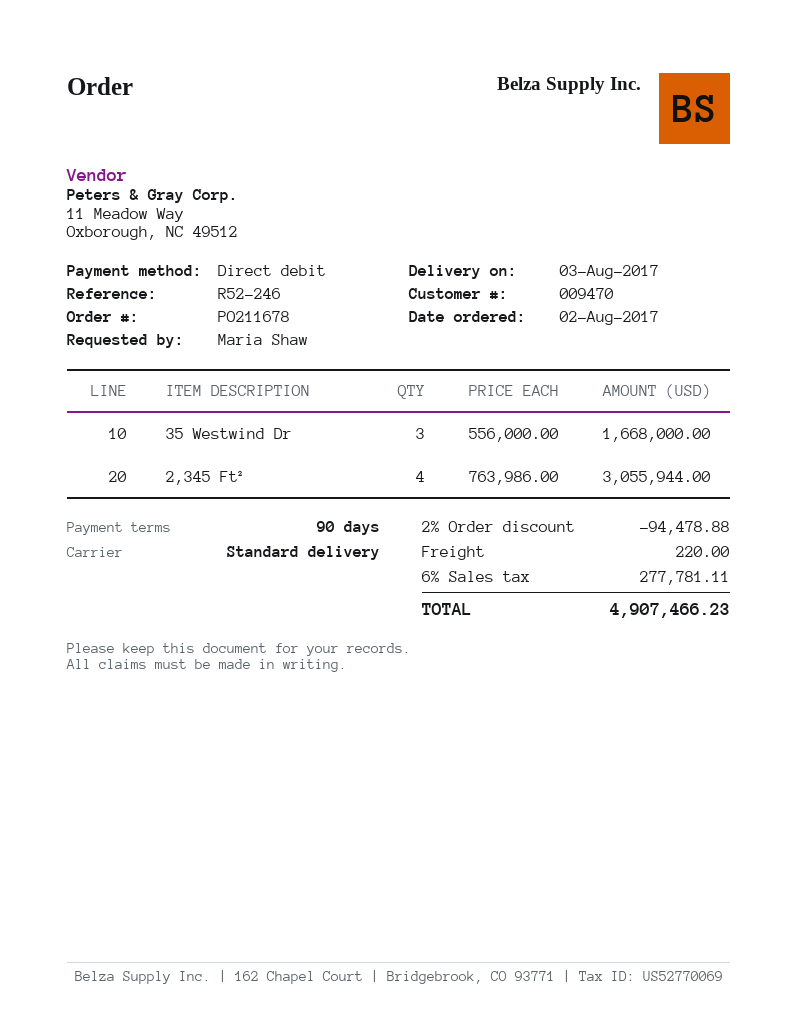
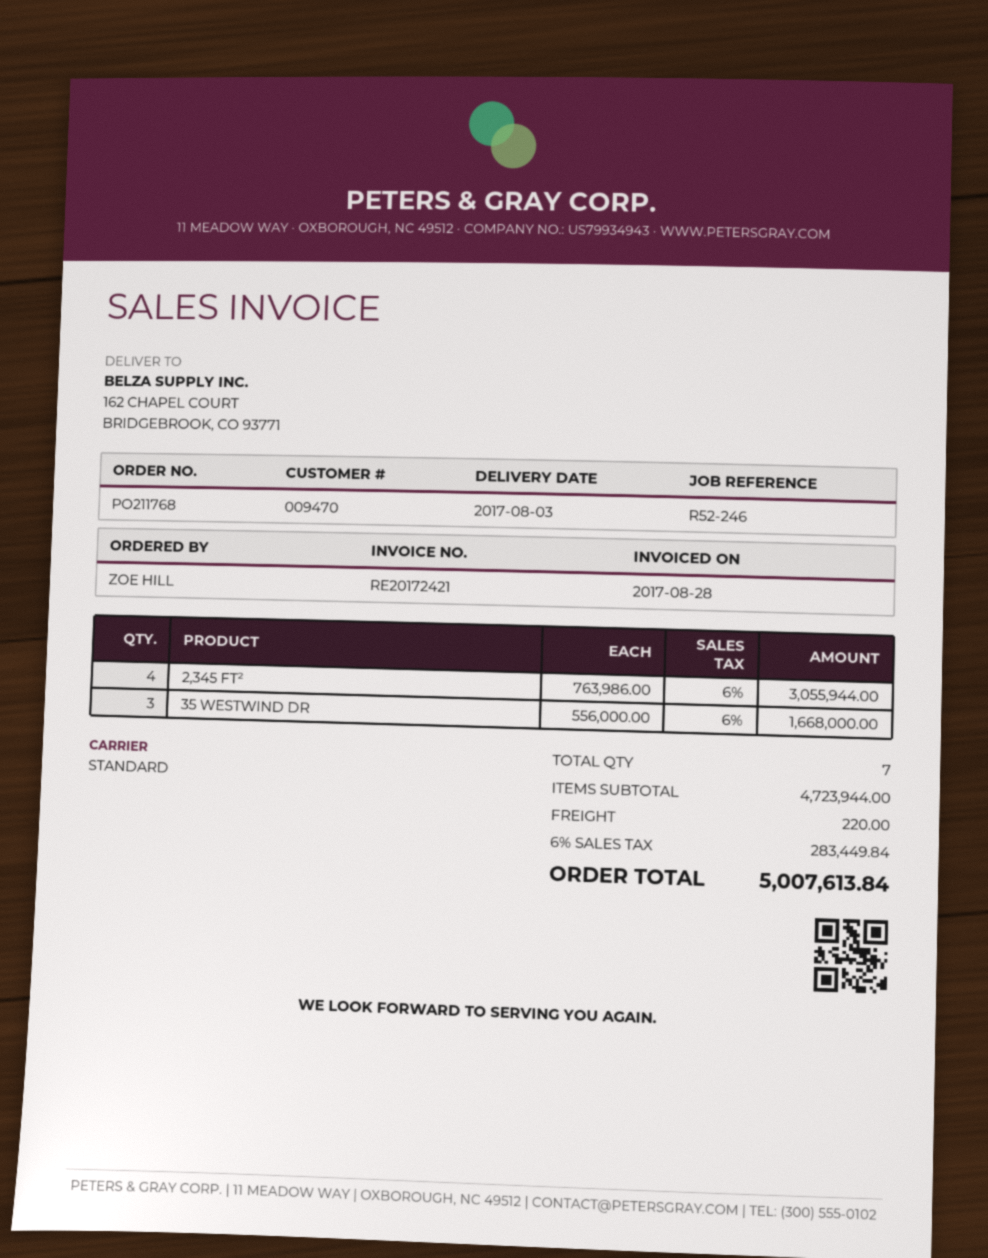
order number: PO211678 -> PO211768
ordered by: Maria Shaw -> ZOE HILL
discount: 2% = 94478.88 -> none
tax: 6% = 277781.11 -> 6% = 283449.84
total: 4907466.23 -> 5007613.84

